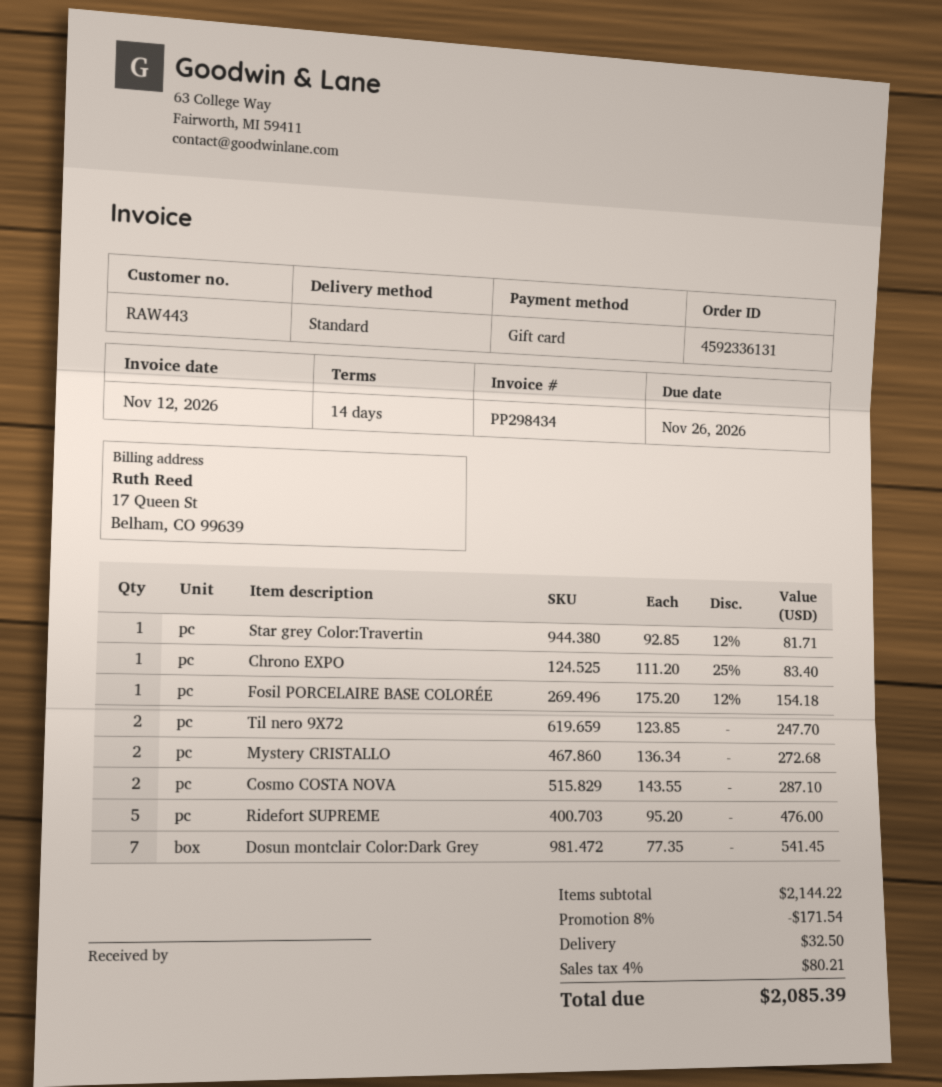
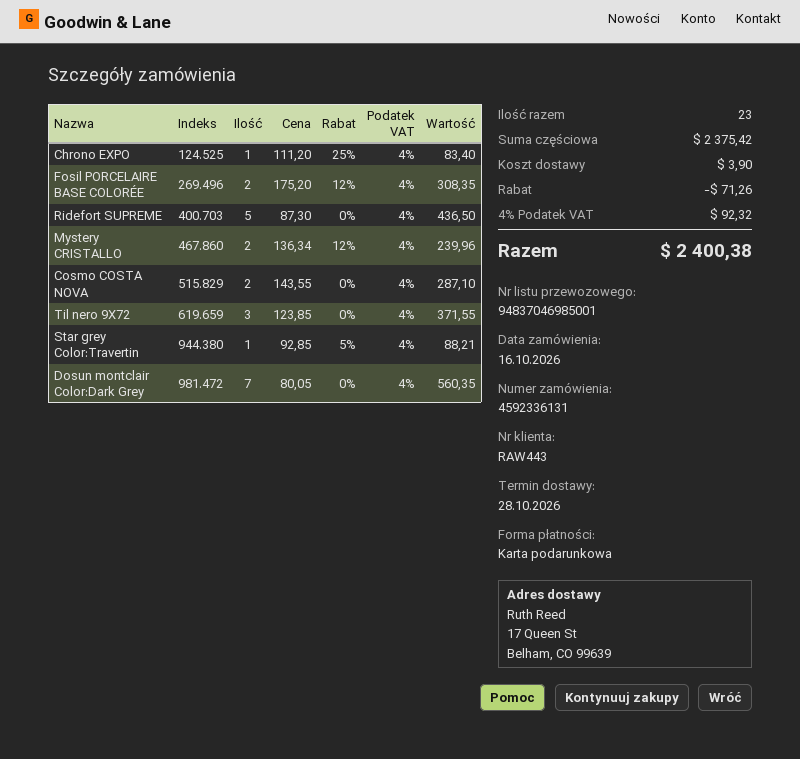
Star grey Color:Travertin: 1 x 92.85 - 12% = 81.71 -> 1 x 92.85 - 5% = 88.21
Fosil PORCELAIRE BASE COLORÉE: 1 x 175.20 - 12% = 154.18 -> 2 x 175.20 - 12% = 308.35
Til nero 9X72: 2 x 123.85 = 247.70 -> 3 x 123.85 = 371.55
Mystery CRISTALLO: 2 x 136.34 = 272.68 -> 2 x 136.34 - 12% = 239.96
Ridefort SUPREME: 5 x 95.20 = 476.00 -> 5 x 87.30 = 436.50
Dosun montclair Color:Dark Grey: 7 x 77.35 = 541.45 -> 7 x 80.05 = 560.35
subtotal: 2144.22 -> 2375.42
discount: 171.54 -> 71.26
shipping: 32.50 -> 3.90
tax: 4% = 80.21 -> 4% = 92.32
total: 2085.39 -> 2400.38

